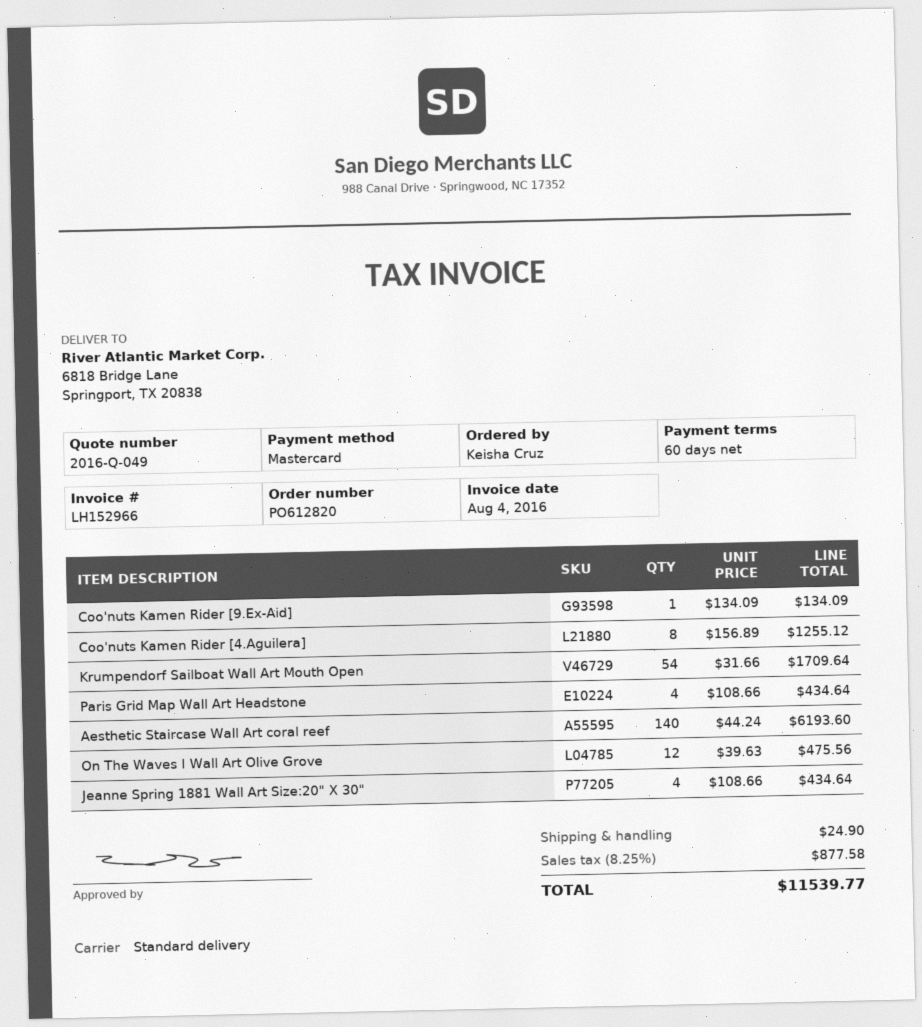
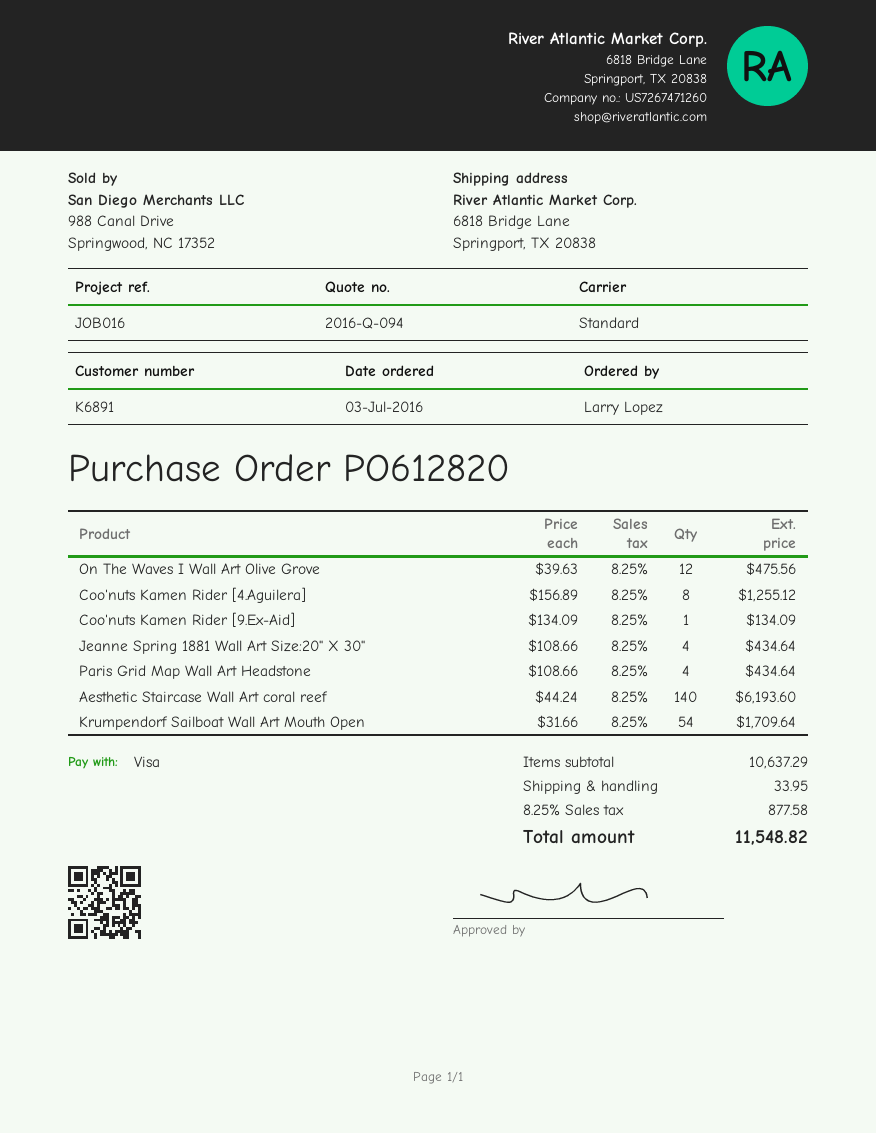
quote number: 2016-Q-049 -> 2016-Q-094
ordered by: Keisha Cruz -> Larry Lopez
payment method: Mastercard -> Visa
shipping: 24.90 -> 33.95
total: 11539.77 -> 11548.82

